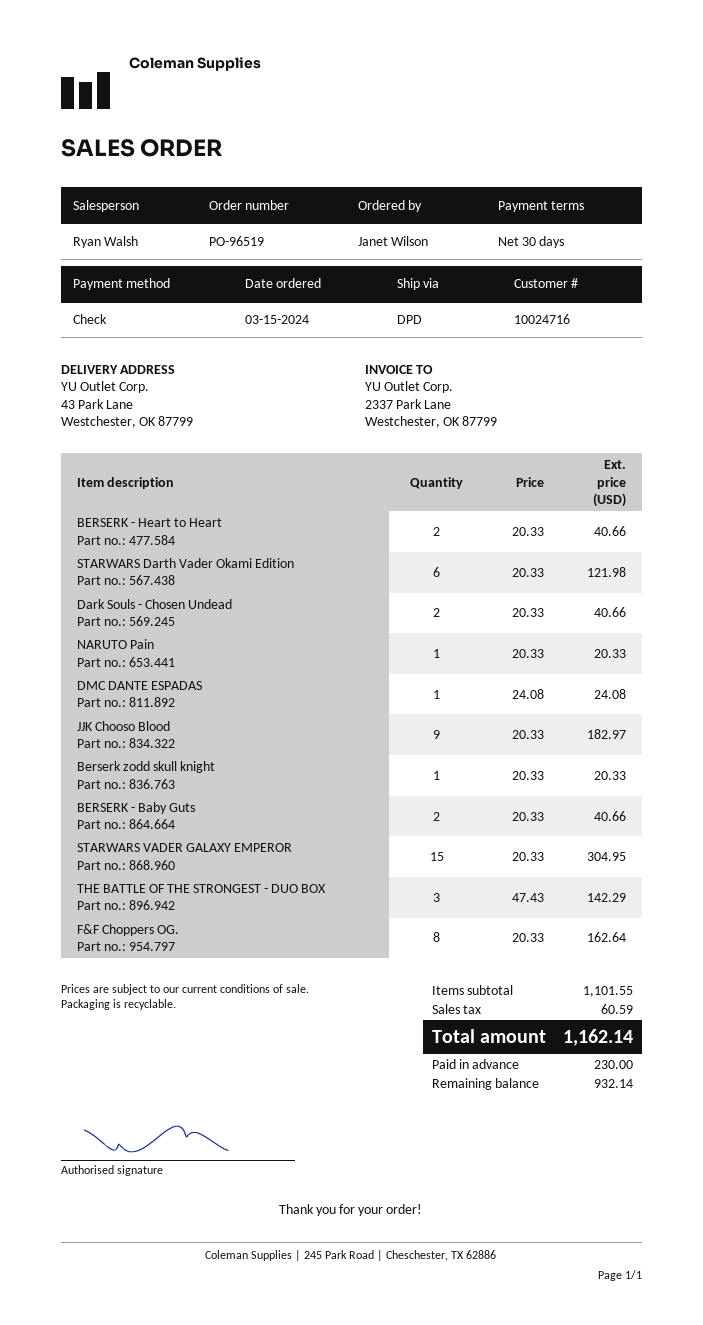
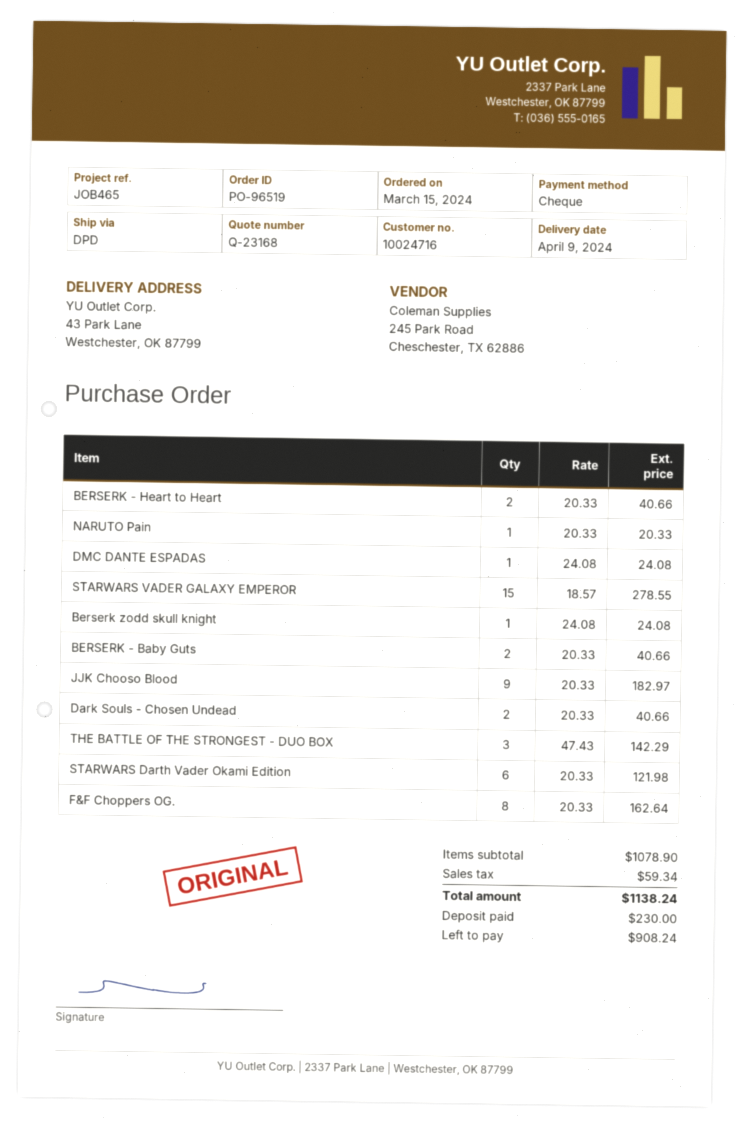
Berserk zodd skull knight: 1 x 20.33 = 20.33 -> 1 x 24.08 = 24.08
STARWARS VADER GALAXY EMPEROR: 15 x 20.33 = 304.95 -> 15 x 18.57 = 278.55
subtotal: 1101.55 -> 1078.90
tax: 60.59 -> 59.34
total: 1162.14 -> 1138.24
balance: 932.14 -> 908.24

